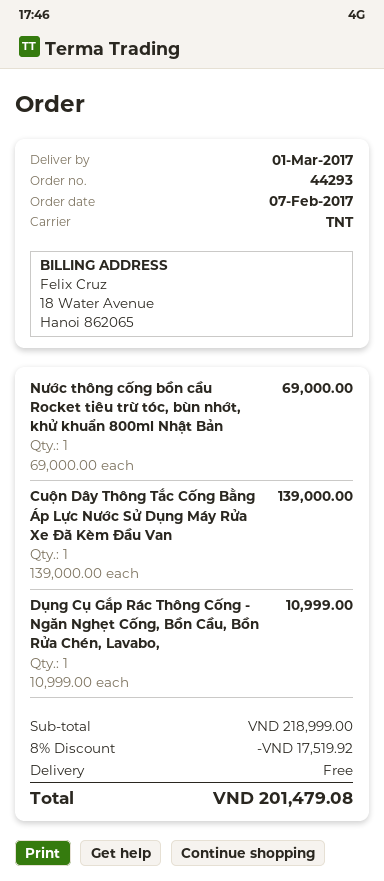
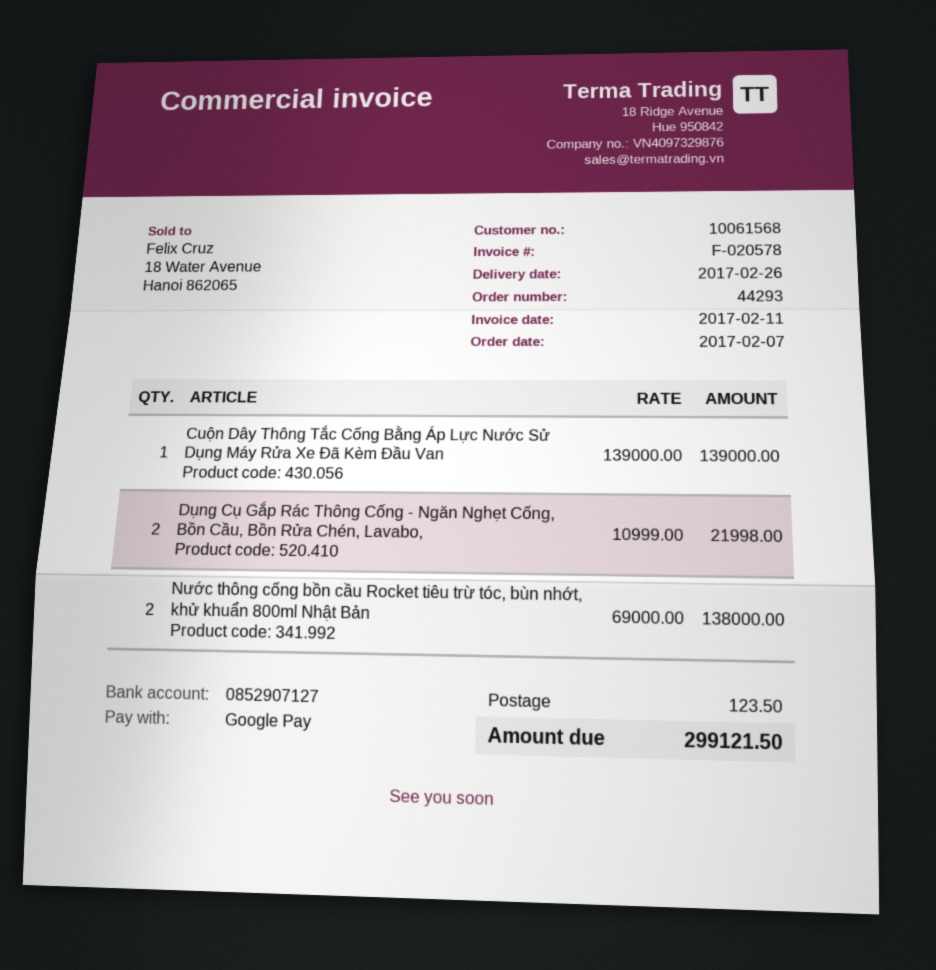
delivery date: 2017-03-01 -> 2017-02-26
Nước thông cống bồn cầu Rocket tiêu trừ tóc, bùn nhớt, khử khuẩn 800ml Nhật Bản: 1 x 69000.00 = 69000.00 -> 2 x 69000.00 = 138000.00
Dụng Cụ Gắp Rác Thông Cống - Ngăn Nghẹt Cống, Bồn Cầu, Bồn Rửa Chén, Lavabo,: 1 x 10999.00 = 10999.00 -> 2 x 10999.00 = 21998.00
discount: 8% = 17519.92 -> none
shipping: 0.00 -> 123.50
total: 201479.08 -> 299121.50

